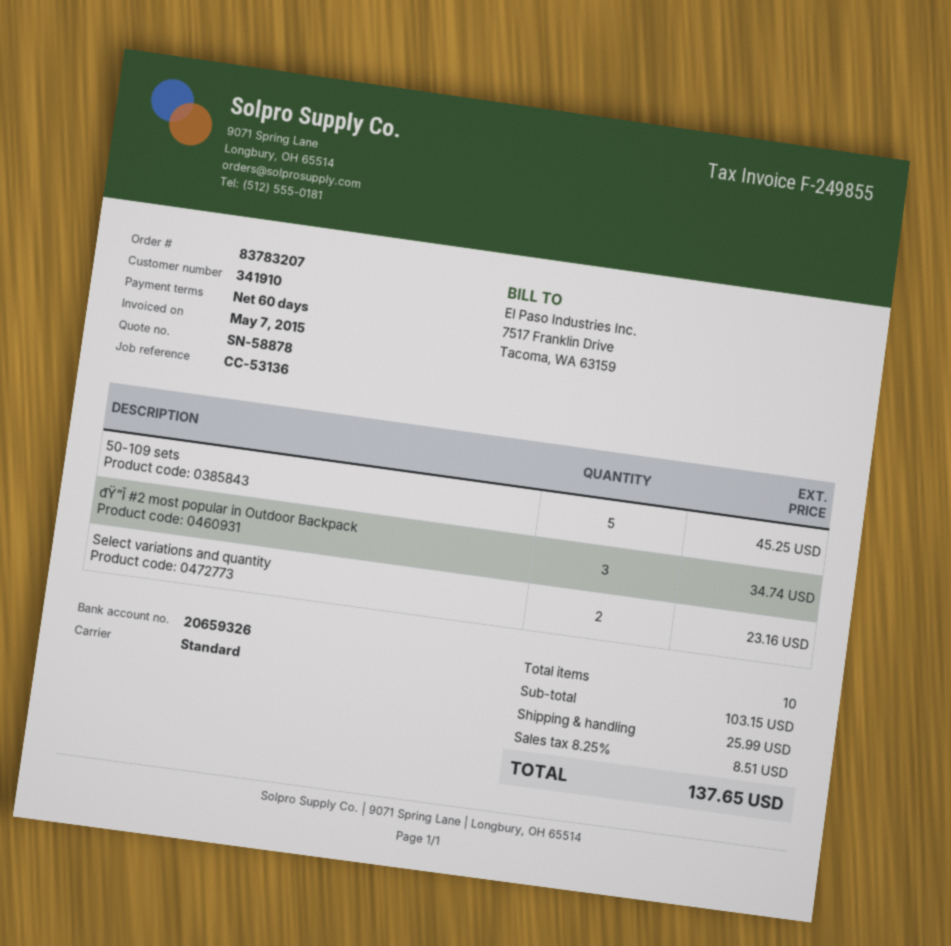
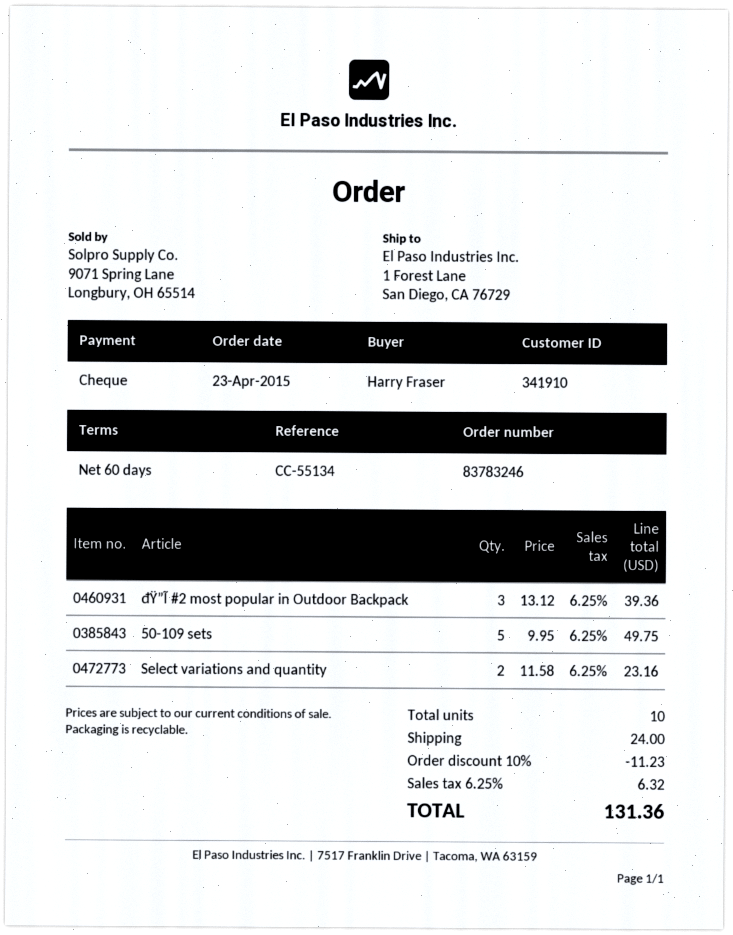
order number: 83783207 -> 83783246
reference: CC-53136 -> CC-55134
50-109 sets: 5 for 45.25 -> 5 for 49.75
đŸ”Ĩ #2 most popular in Outdoor Backpack: 3 for 34.74 -> 3 for 39.36
discount: none -> 10% = 11.23
shipping: 25.99 -> 24.00
tax: 8.25% = 8.51 -> 6.25% = 6.32
total: 137.65 -> 131.36

